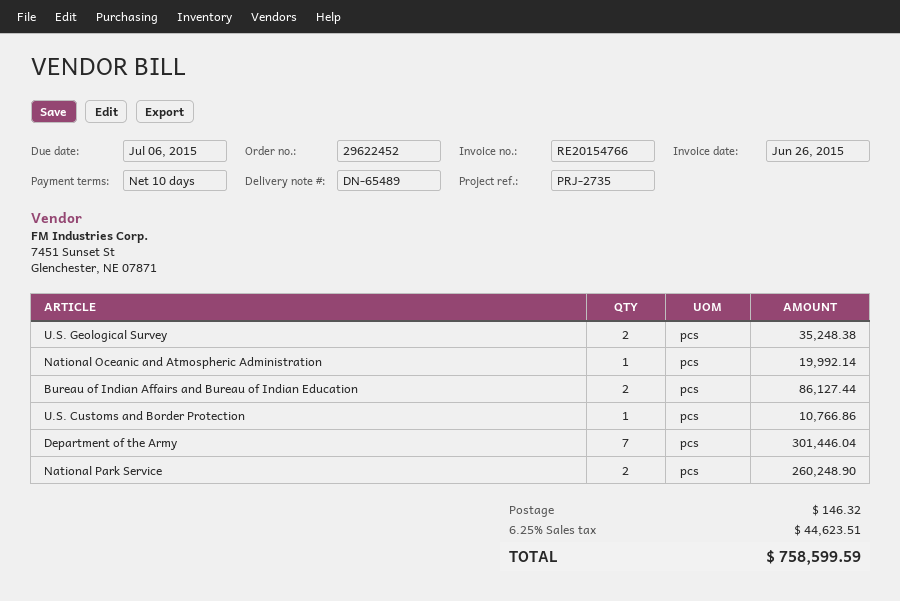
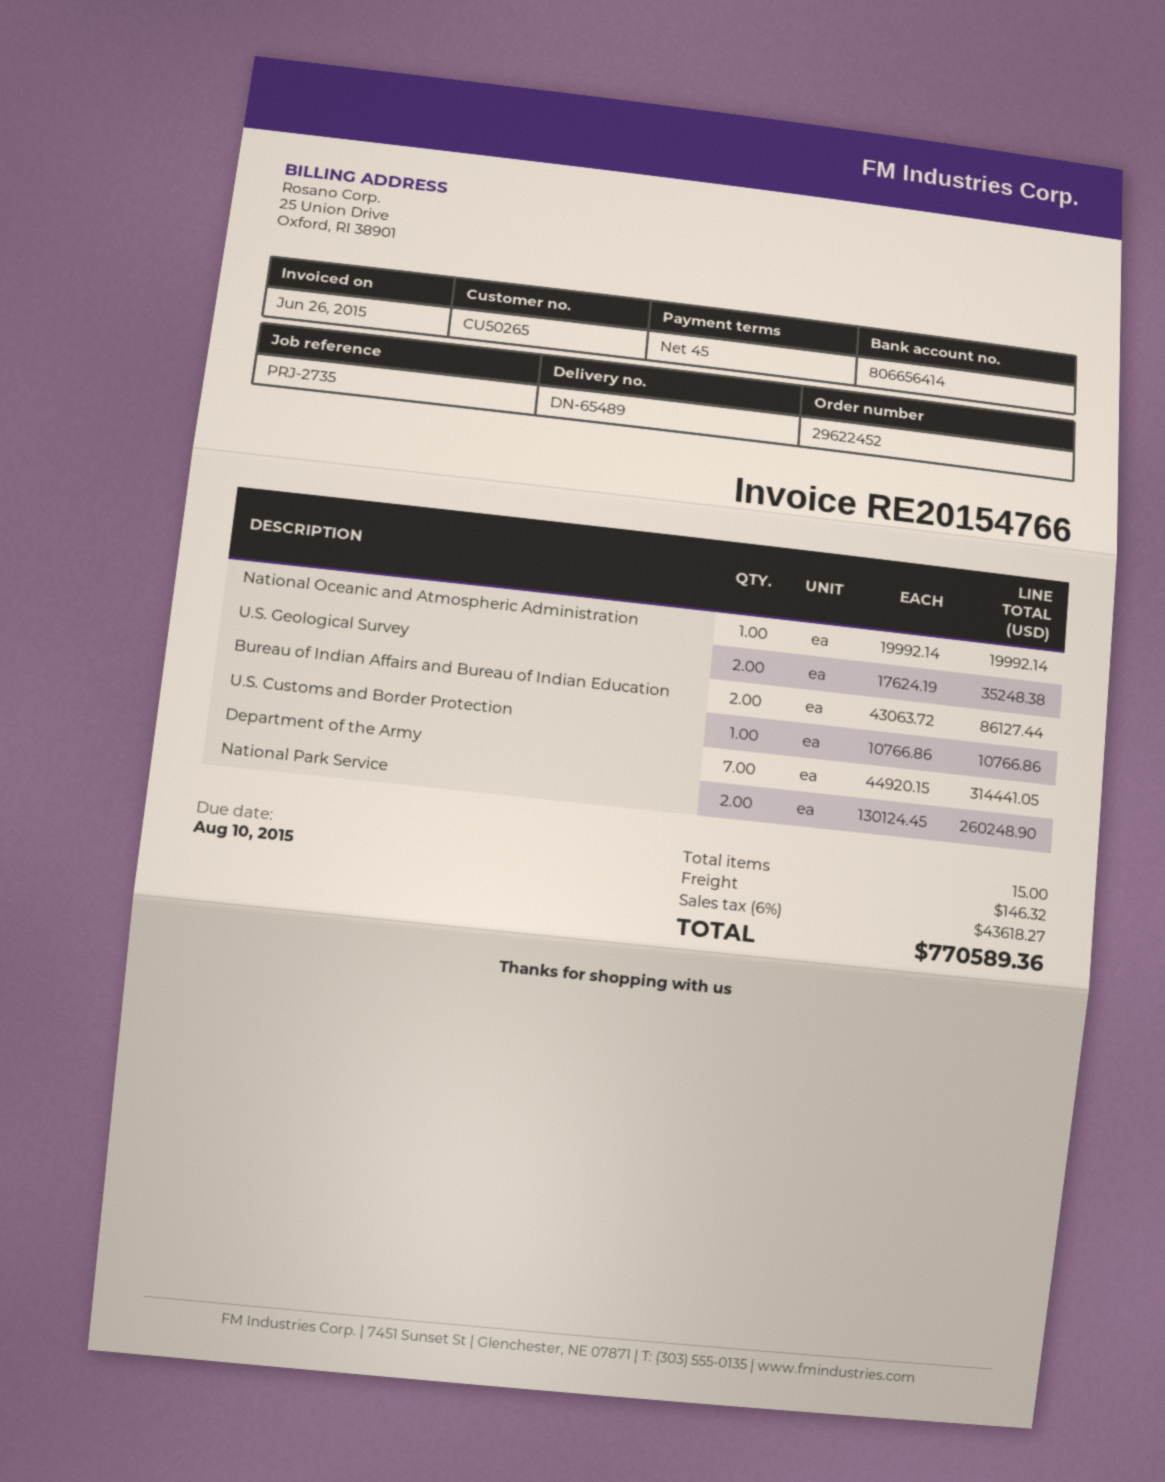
payment terms: 10 days -> 45 days
due date: 2015-07-06 -> 2015-08-10
Department of the Army: 7 for 301446.04 -> 7 for 314441.05
tax: 6.25% = 44623.51 -> 6% = 43618.27
total: 758599.59 -> 770589.36

